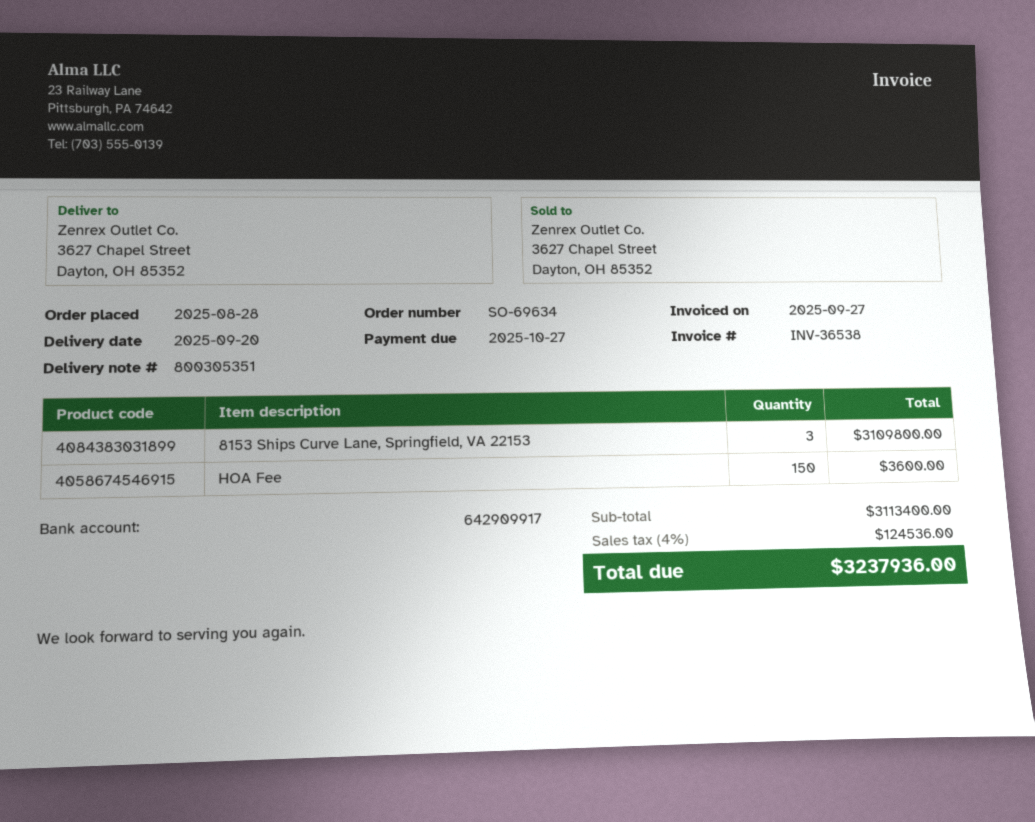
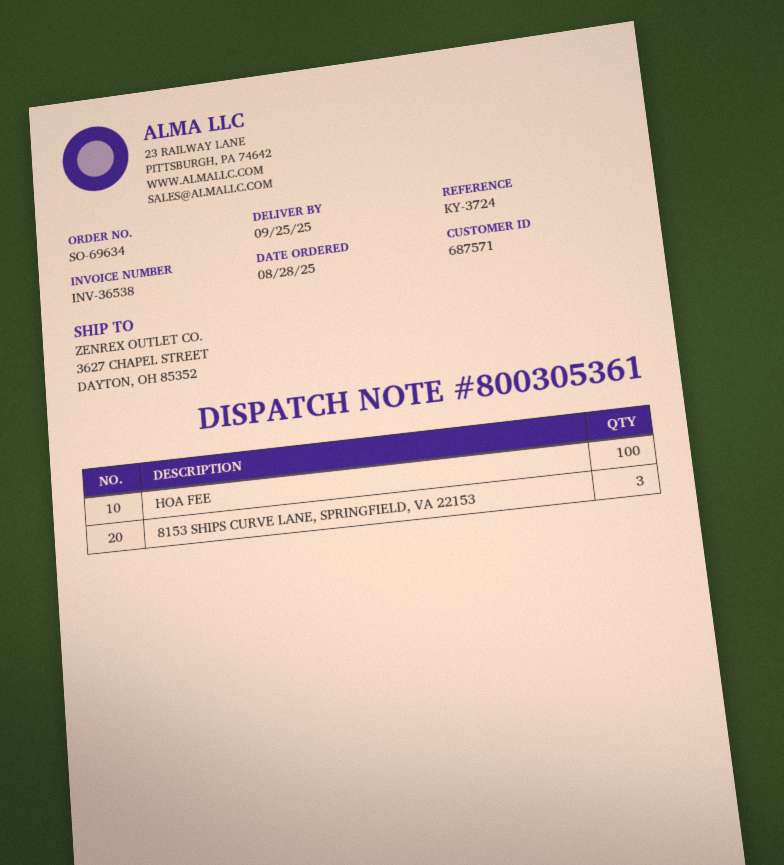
delivery note number: 800305351 -> 800305361
delivery date: 2025-09-20 -> 2025-09-25
HOA Fee: 150 -> 100

